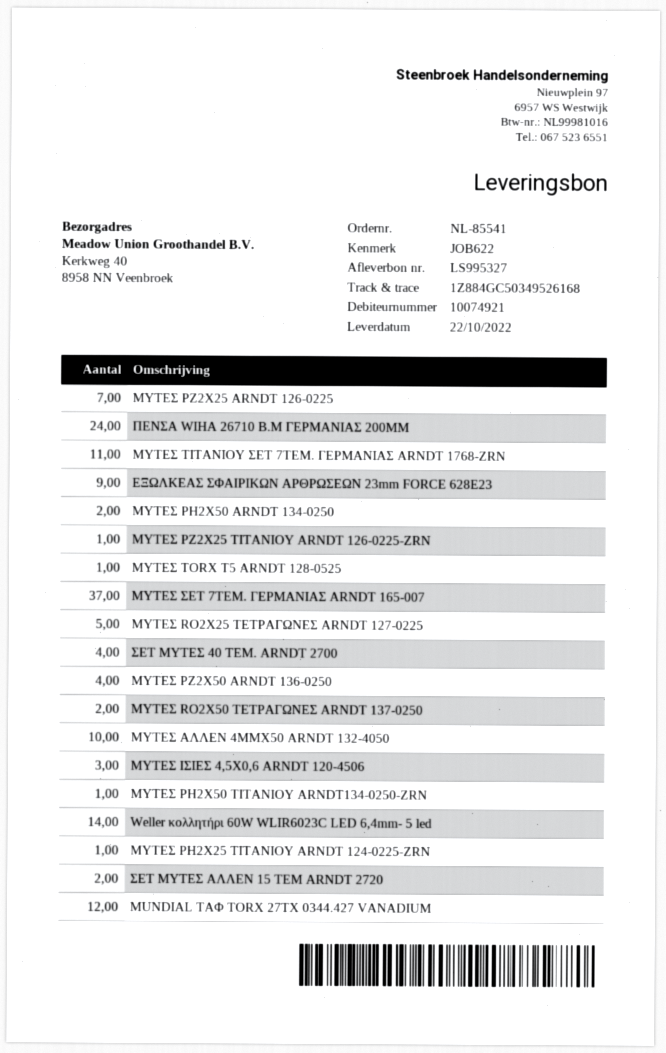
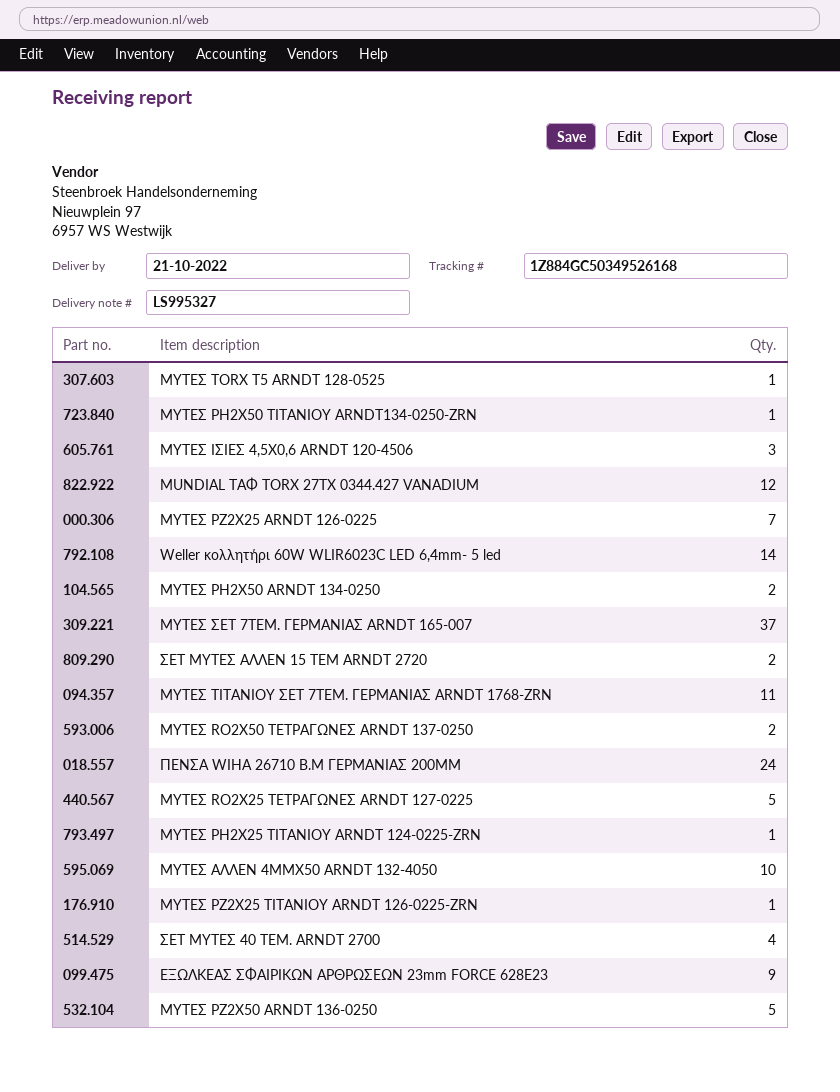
delivery date: 2022-10-22 -> 2022-10-21
ΜΥΤΕΣ PZ2X50 ARNDT 136-0250: 4 -> 5

